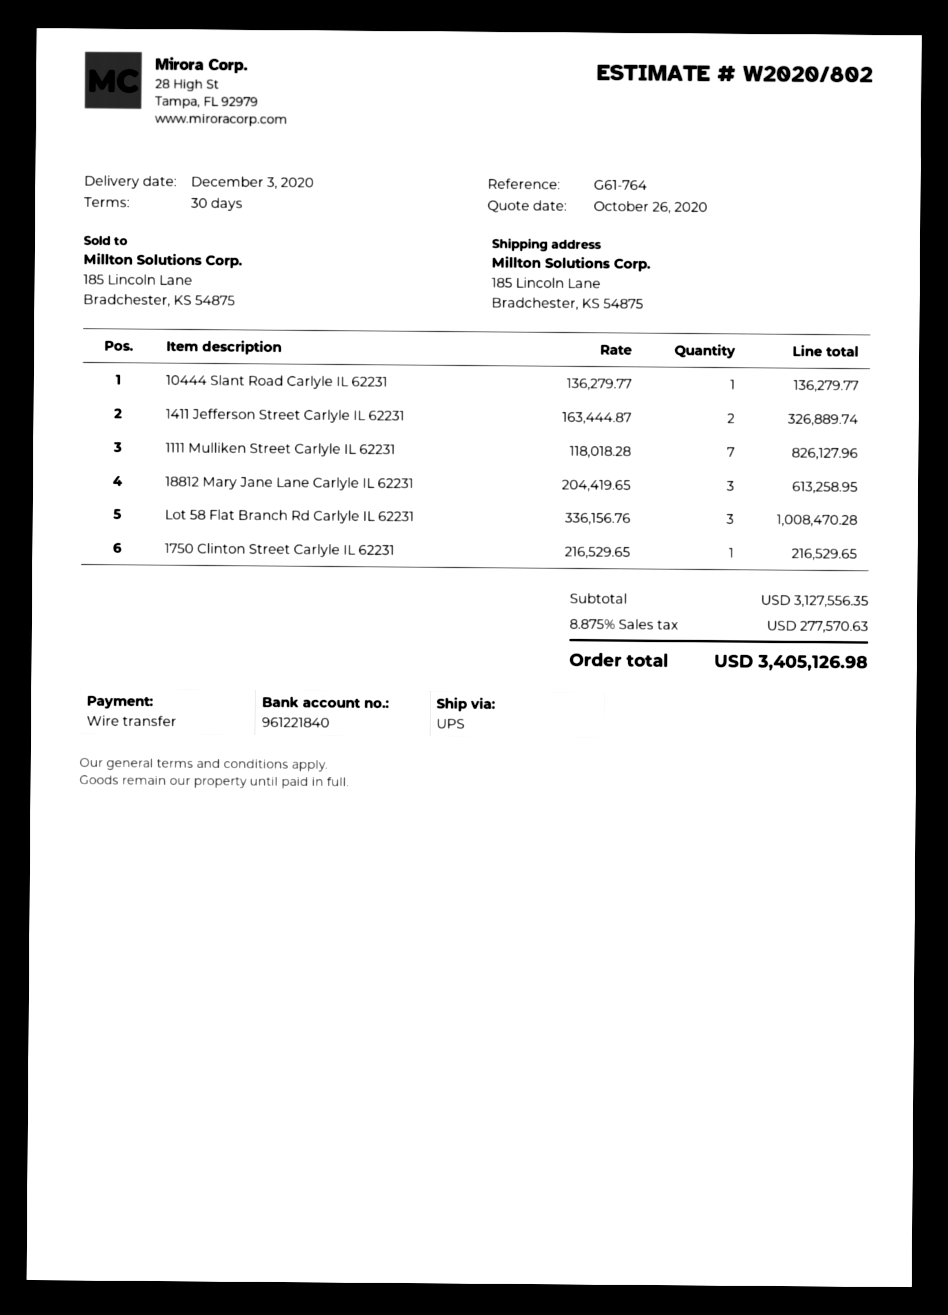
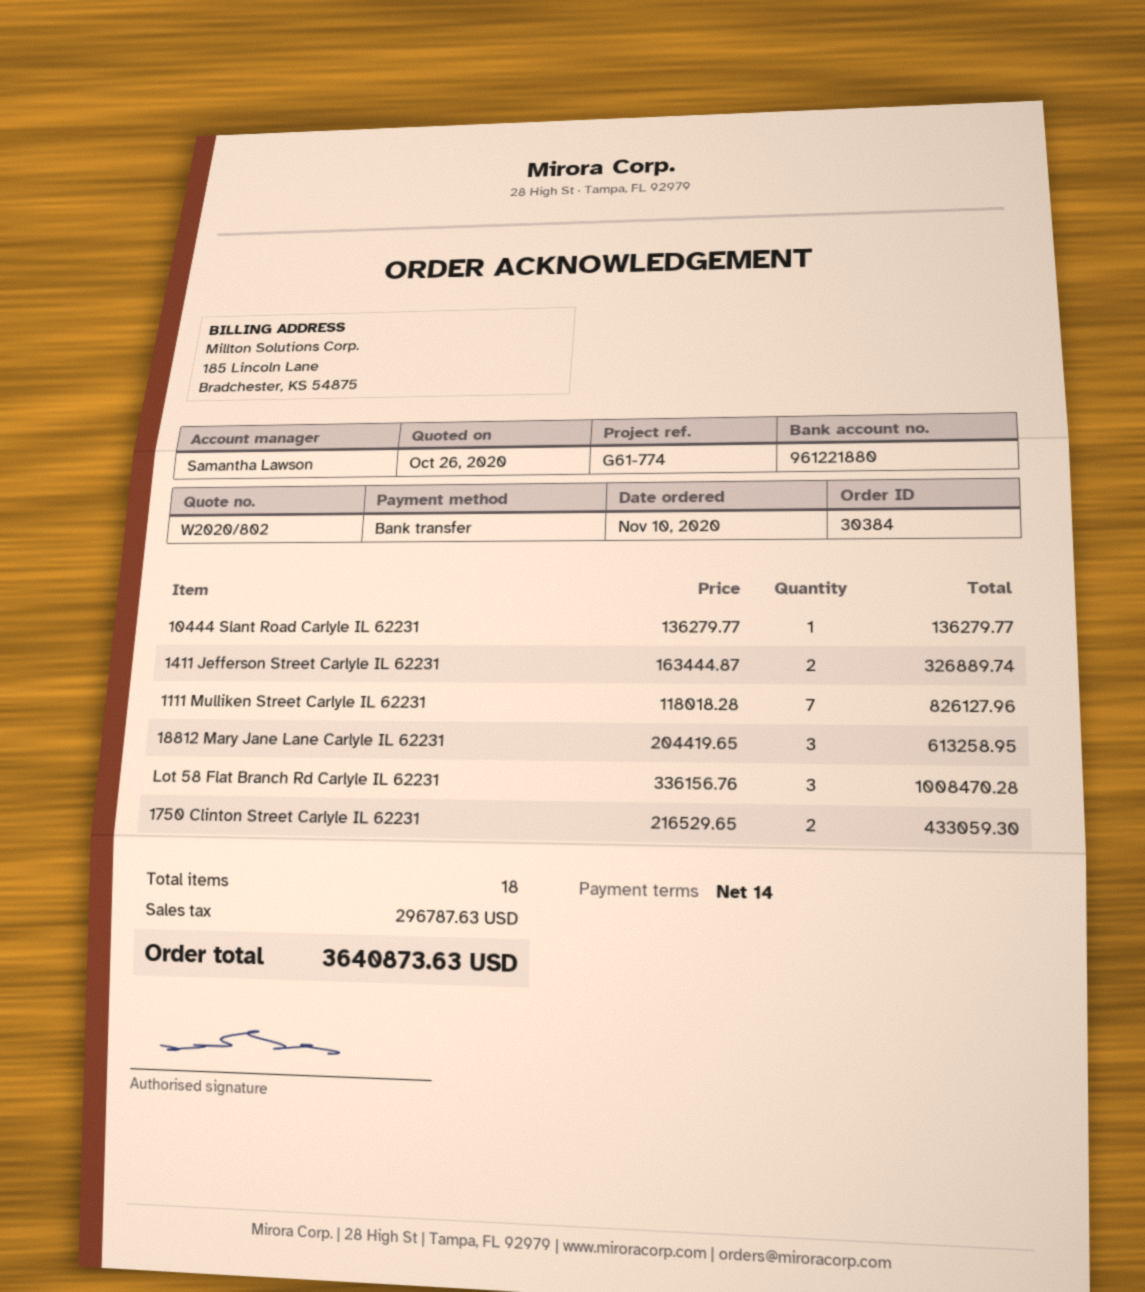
payment terms: 30 days -> 14 days
reference: G61-764 -> G61-774
bank account: 961221840 -> 961221880
1750 Clinton Street Carlyle IL 62231: 1 x 216529.65 = 216529.65 -> 2 x 216529.65 = 433059.30
tax: 277570.63 -> 296787.63
total: 3405126.98 -> 3640873.63

